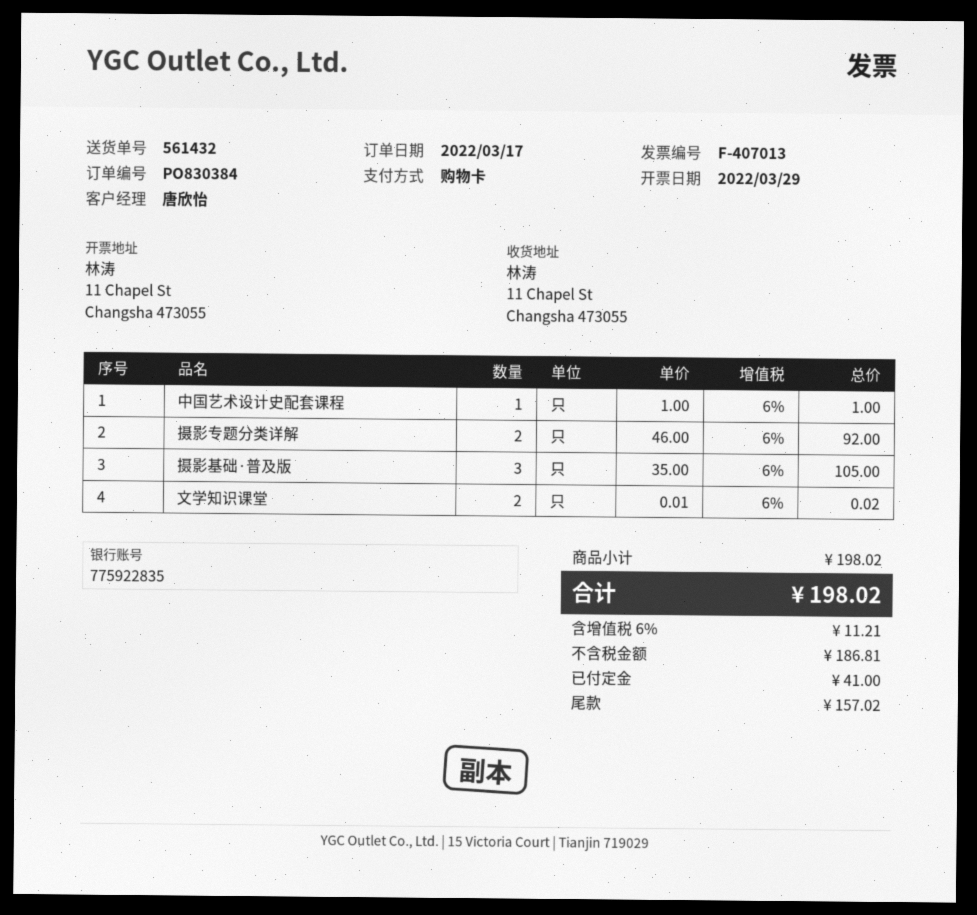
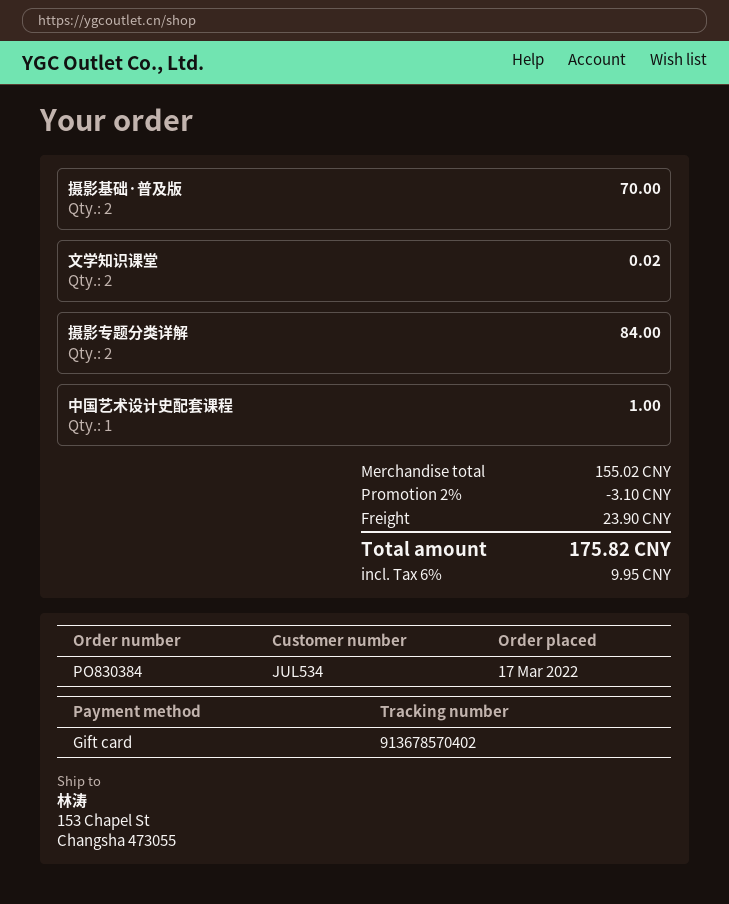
ship to: 11 Chapel St, Changsha 473055 -> 153 Chapel St, Changsha 473055
摄影专题分类详解: 2 for 92.00 -> 2 for 84.00
摄影基础·普及版: 3 for 105.00 -> 2 for 70.00
subtotal: 198.02 -> 155.02
discount: none -> 2% = 3.10
shipping: none -> 23.90
tax: 6% = 11.21 -> 6% = 9.95
total: 198.02 -> 175.82

